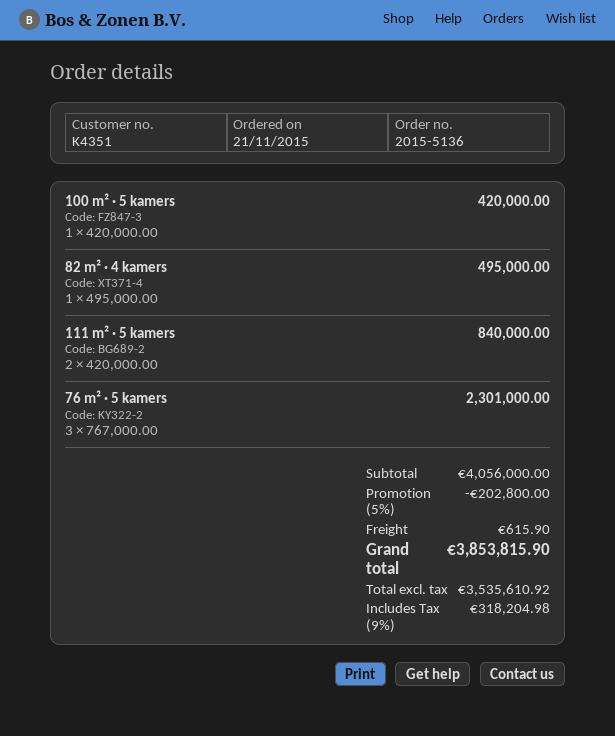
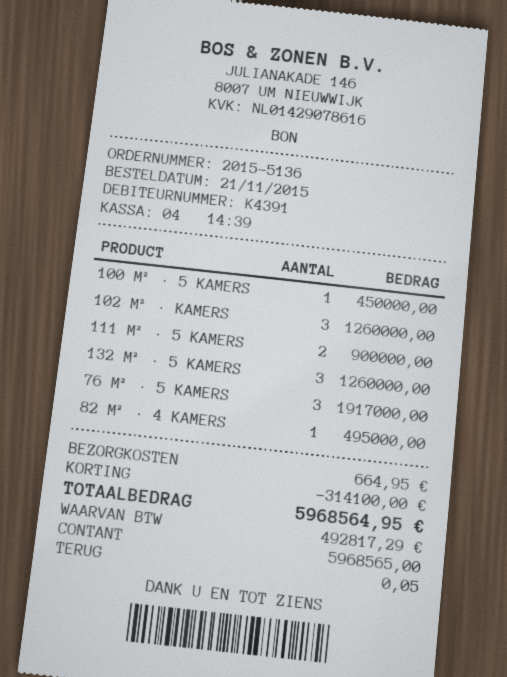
customer number: K4351 -> K4391
100 m² · 5 kamers: 1 for 420000.00 -> 1 for 450000.00
111 m² · 5 kamers: 2 for 840000.00 -> 2 for 900000.00
76 m² · 5 kamers: 3 for 2301000.00 -> 3 for 1917000.00
102 M² · KAMERS: none -> 3 for 1260000.00
132 M² · 5 KAMERS: none -> 3 for 1260000.00
discount: 202800.00 -> 314100.00
shipping: 615.90 -> 664.95
tax: 318204.98 -> 492817.29
total: 3853815.90 -> 5968564.95

